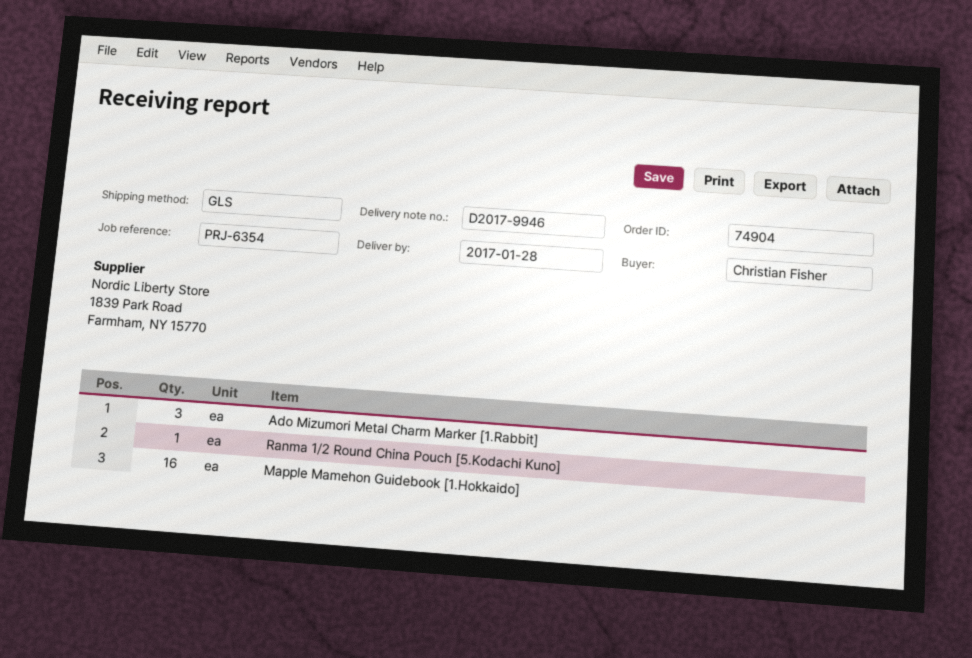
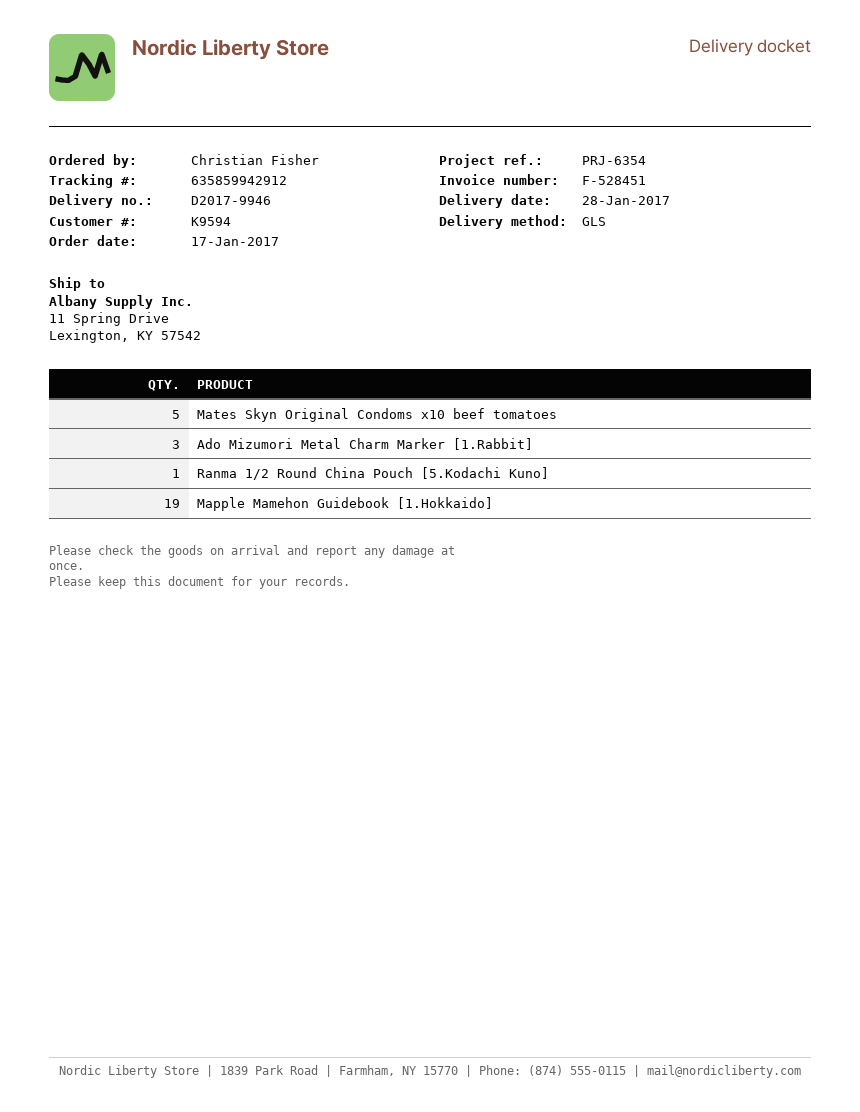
Mapple Mamehon Guidebook [1.Hokkaido]: 16 -> 19
Mates Skyn Original Condoms x10 beef tomatoes: none -> 5

